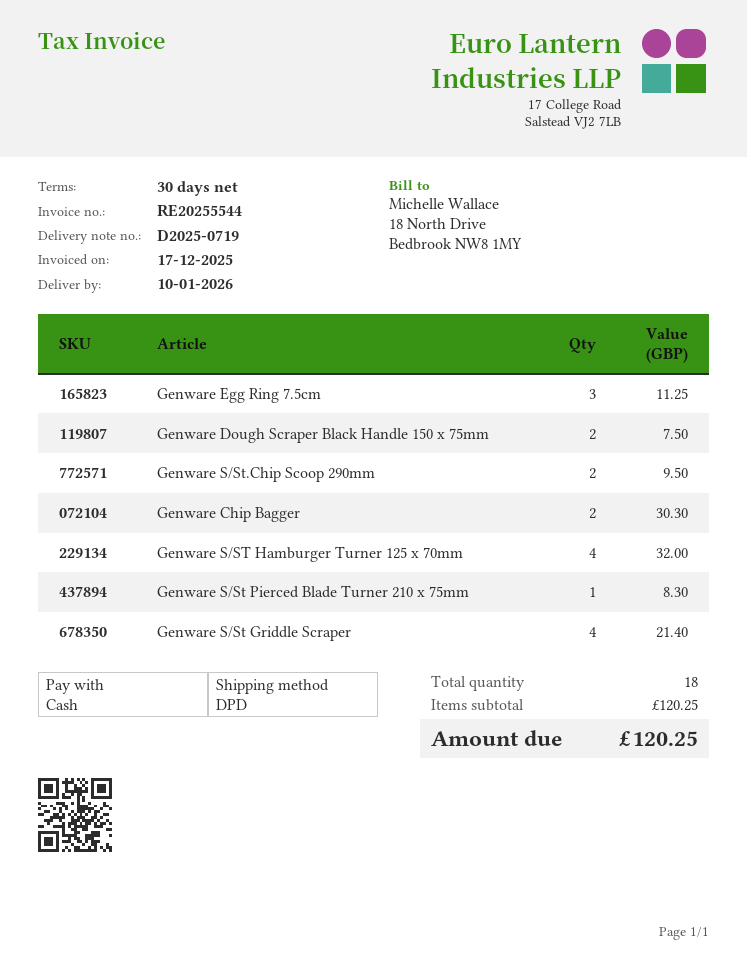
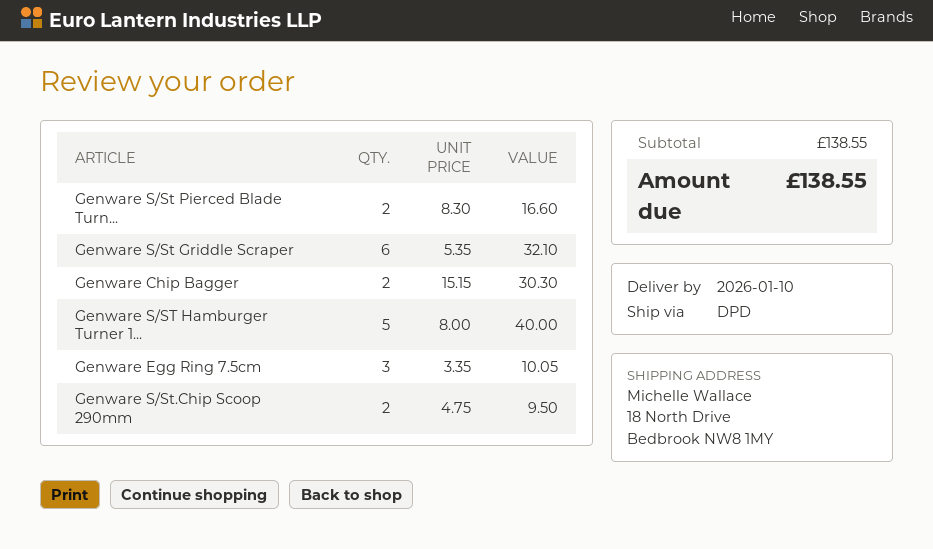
Genware Egg Ring 7.5cm: 3 for 11.25 -> 3 for 10.05
Genware Dough Scraper Black Handle 150 x 75mm: 2 for 7.50 -> none
Genware S/ST Hamburger Turner 125 x 70mm: 4 for 32.00 -> 5 for 40.00
Genware S/St Pierced Blade Turner 210 x 75mm: 1 for 8.30 -> 2 for 16.60
Genware S/St Griddle Scraper: 4 for 21.40 -> 6 for 32.10
subtotal: 120.25 -> 138.55
total: 120.25 -> 138.55

